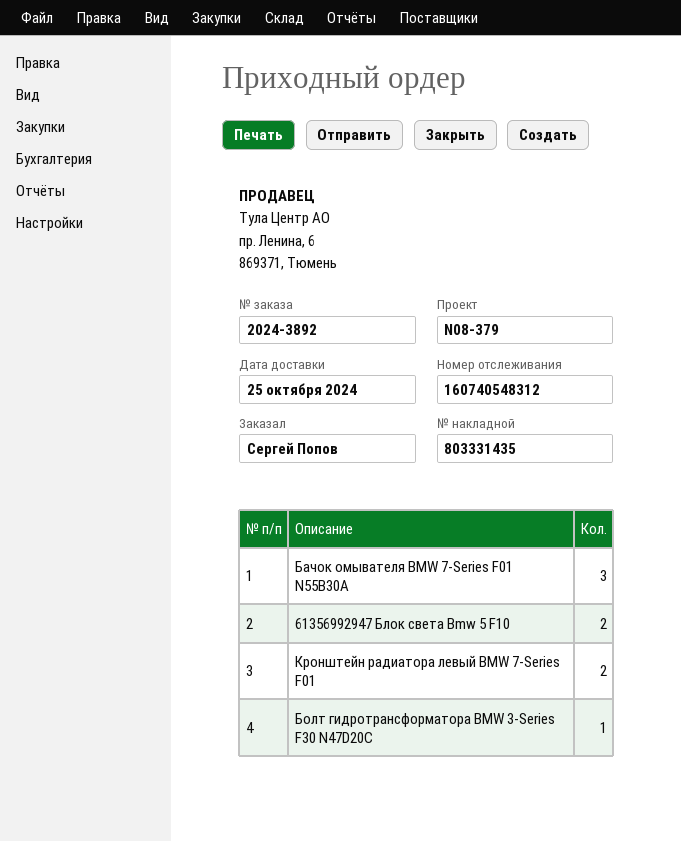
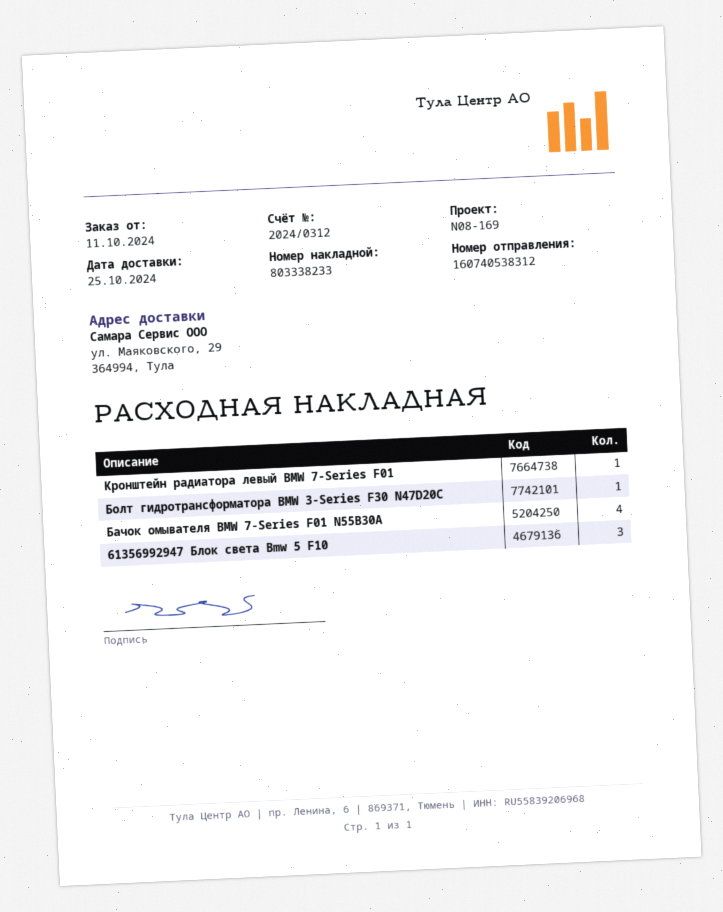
delivery note number: 803331435 -> 803338233
reference: N08-379 -> N08-169
tracking number: 160740548312 -> 160740538312
Бачок омывателя BMW 7-Series F01 N55B30A: 3 -> 4
61356992947 Блок света Bmw 5 F10: 2 -> 3
Кронштейн радиатора левый BMW 7-Series F01: 2 -> 1

